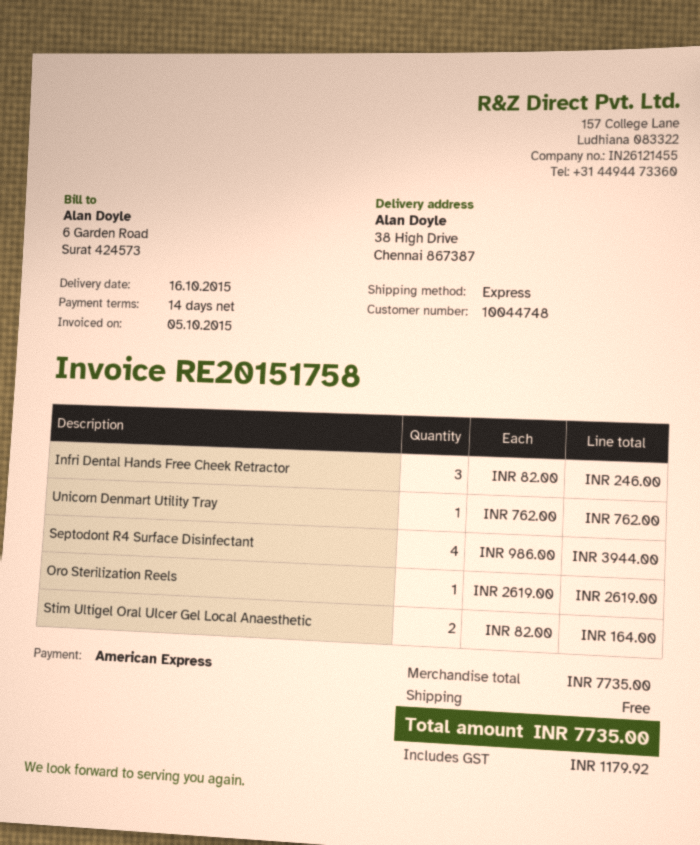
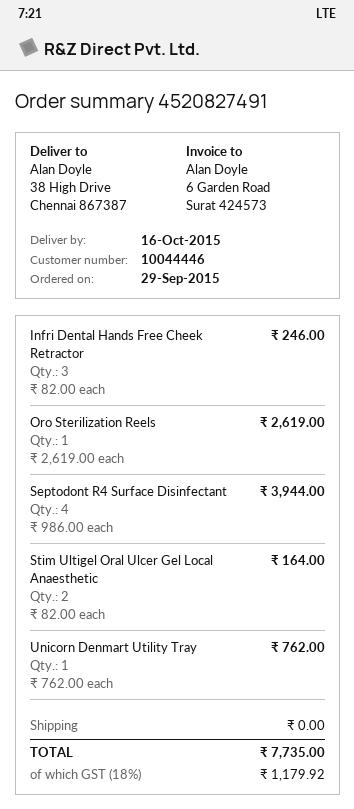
customer number: 10044748 -> 10044446

